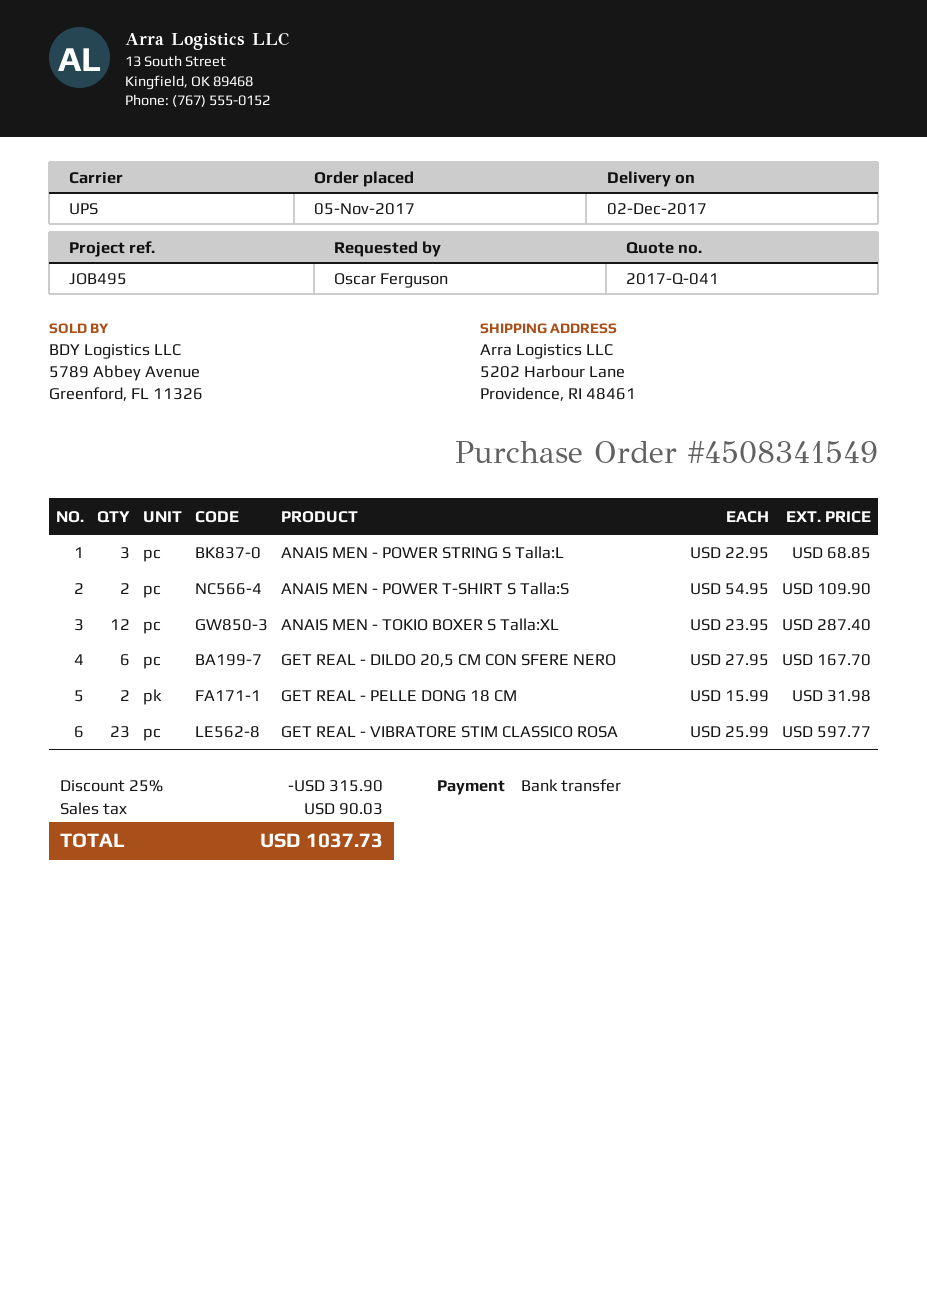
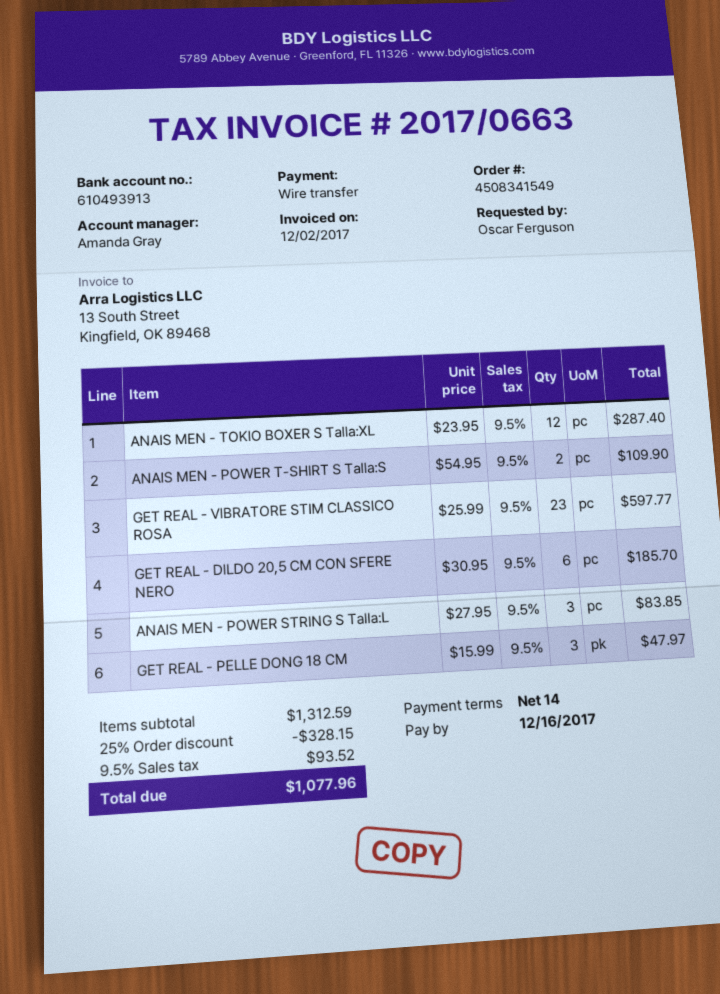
ANAIS MEN - POWER STRING S Talla:L: 3 x 22.95 = 68.85 -> 3 x 27.95 = 83.85
GET REAL - DILDO 20,5 CM CON SFERE NERO: 6 x 27.95 = 167.70 -> 6 x 30.95 = 185.70
GET REAL - PELLE DONG 18 CM: 2 x 15.99 = 31.98 -> 3 x 15.99 = 47.97
discount: 25% = 315.90 -> 25% = 328.15
tax: 90.03 -> 93.52
total: 1037.73 -> 1077.96

